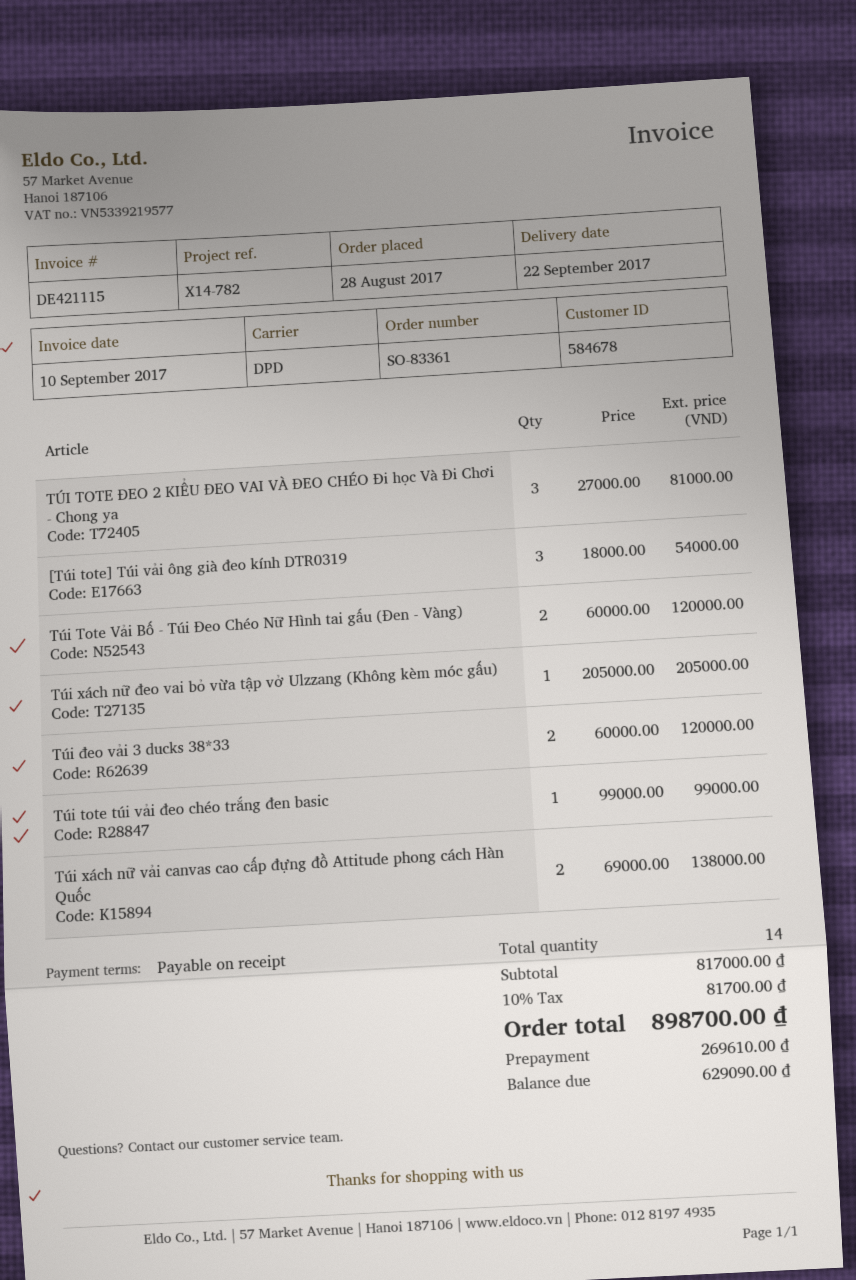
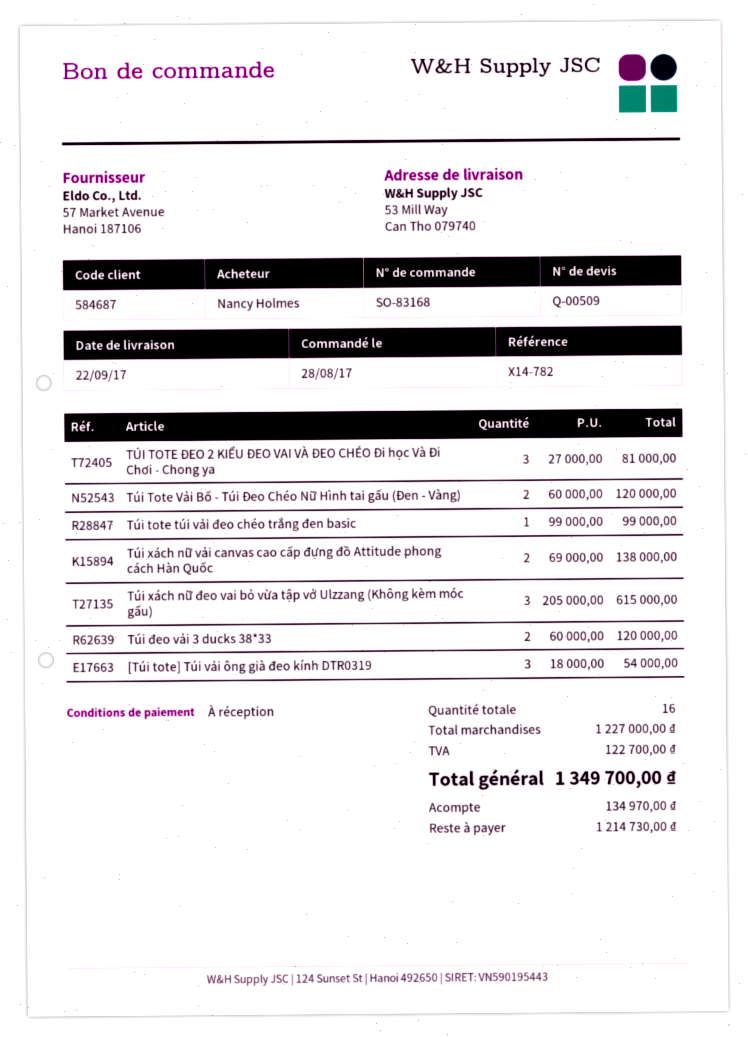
order number: SO-83361 -> SO-83168
customer number: 584678 -> 584687
Túi xách nữ đeo vai bỏ vừa tập vở Ulzzang (Không kèm móc gấu): 1 x 205000.00 = 205000.00 -> 3 x 205000.00 = 615000.00
total quantity: 14 -> 16
subtotal: 817000.00 -> 1227000.00
tax: 81700.00 -> 122700.00
total: 898700.00 -> 1349700.00
deposit: 269610.00 -> 134970.00
balance: 629090.00 -> 1214730.00

